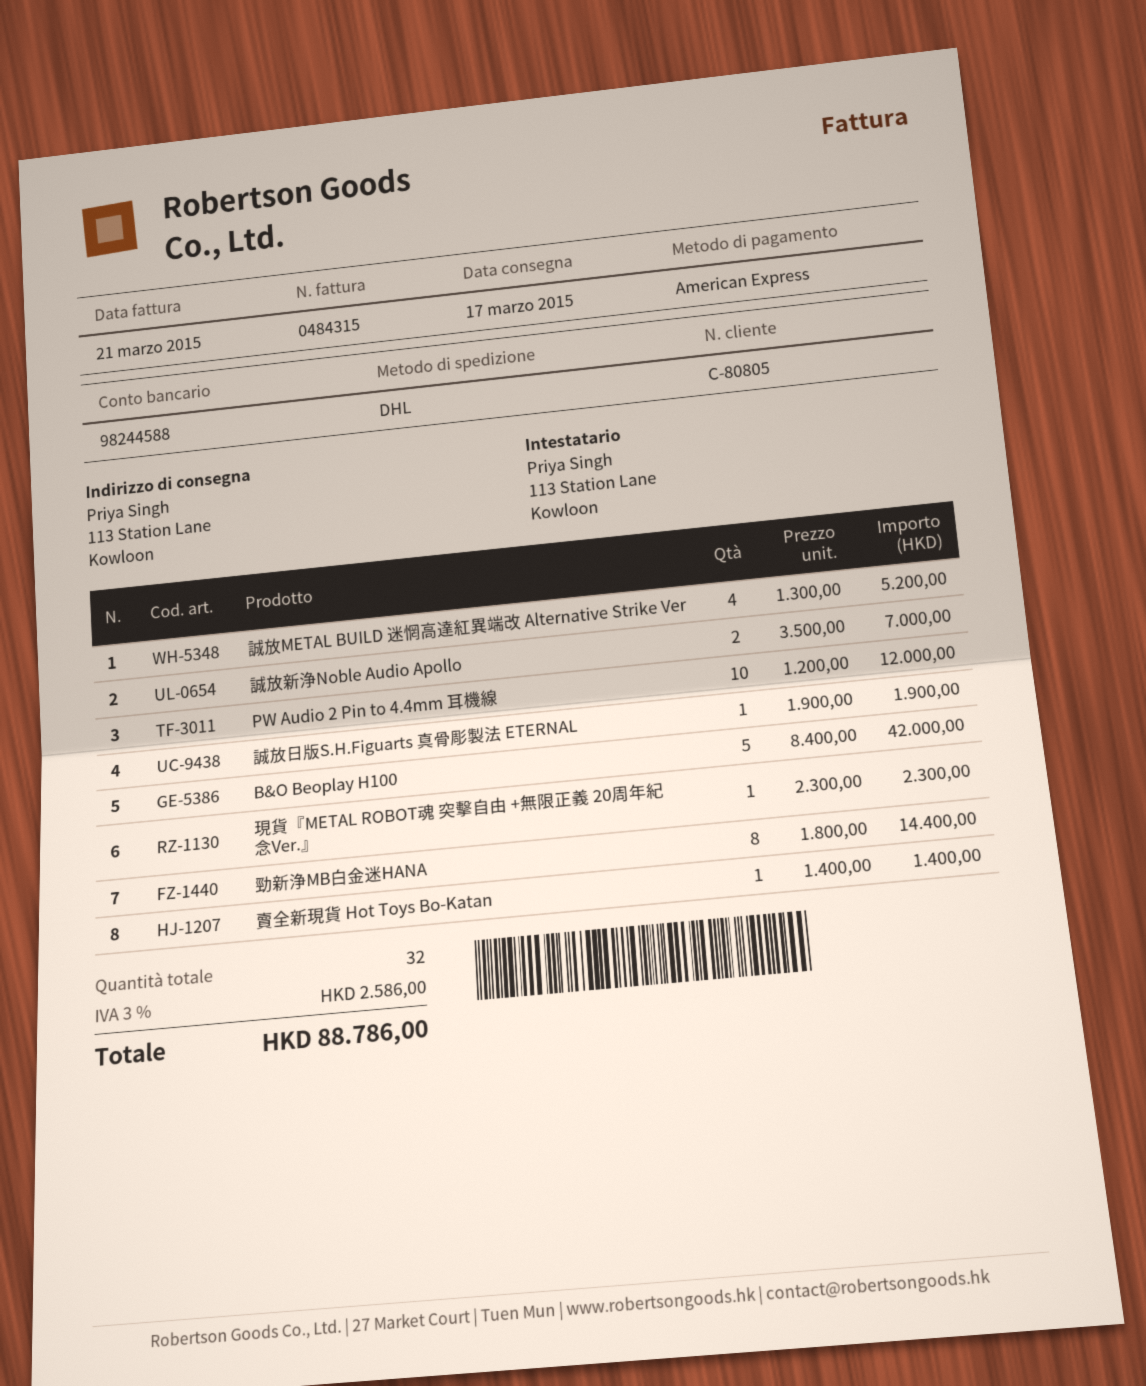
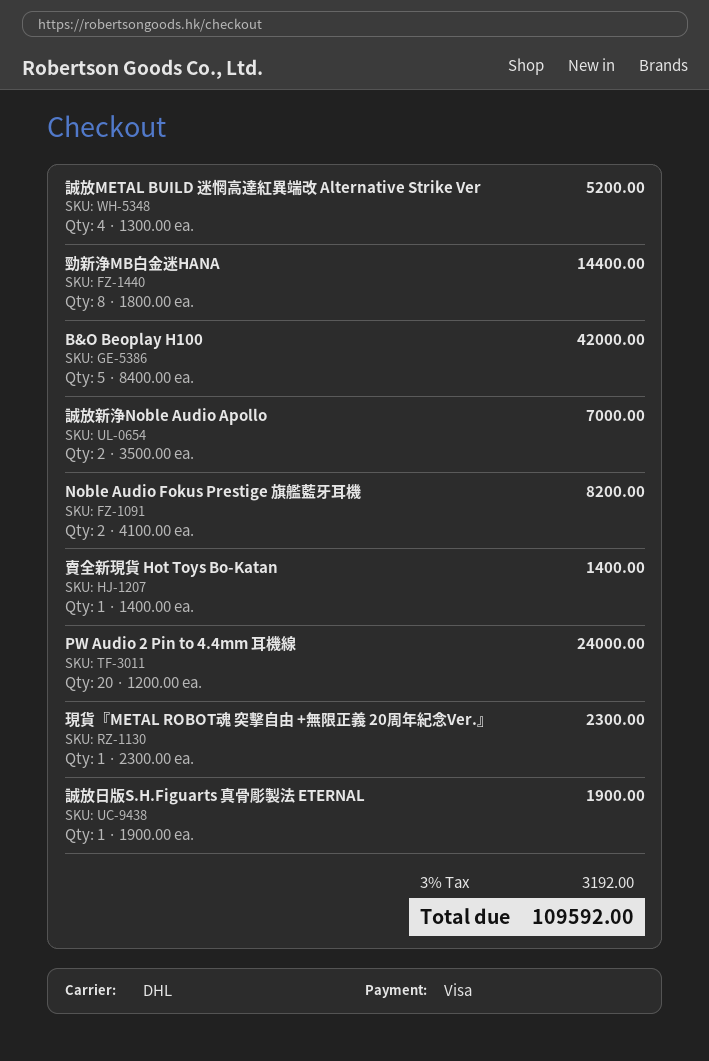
payment method: American Express -> Visa
PW Audio 2 Pin to 4.4mm 耳機線: 10 x 1200.00 = 12000.00 -> 20 x 1200.00 = 24000.00
Noble Audio Fokus Prestige 旗艦藍牙耳機: none -> 2 x 4100.00 = 8200.00
tax: 3% = 2586.00 -> 3% = 3192.00
total: 88786.00 -> 109592.00

